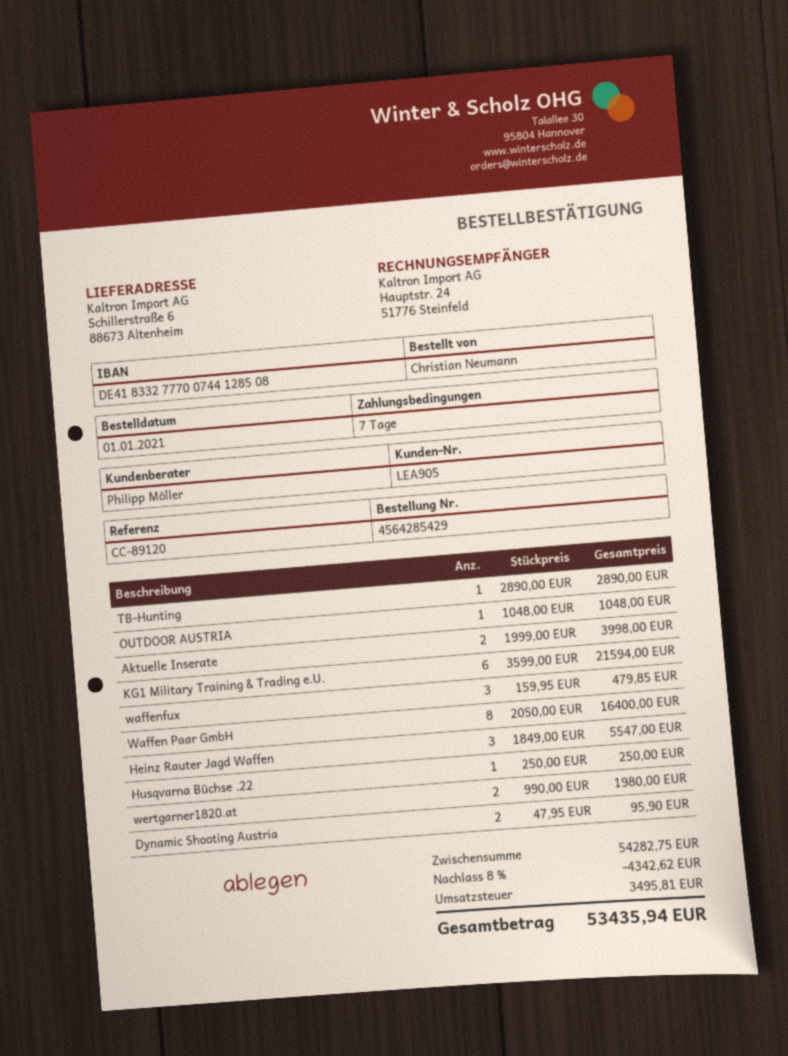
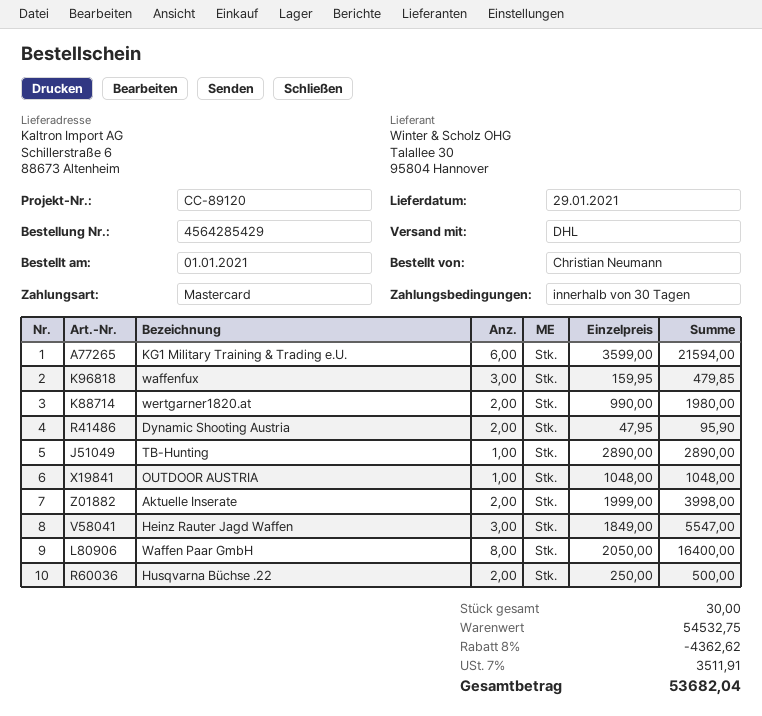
payment terms: 7 days -> 30 days
Husqvarna Büchse .22: 1 x 250.00 = 250.00 -> 2 x 250.00 = 500.00
subtotal: 54282.75 -> 54532.75
discount: 8% = 4342.62 -> 8% = 4362.62
tax: 3495.81 -> 3511.91
total: 53435.94 -> 53682.04

